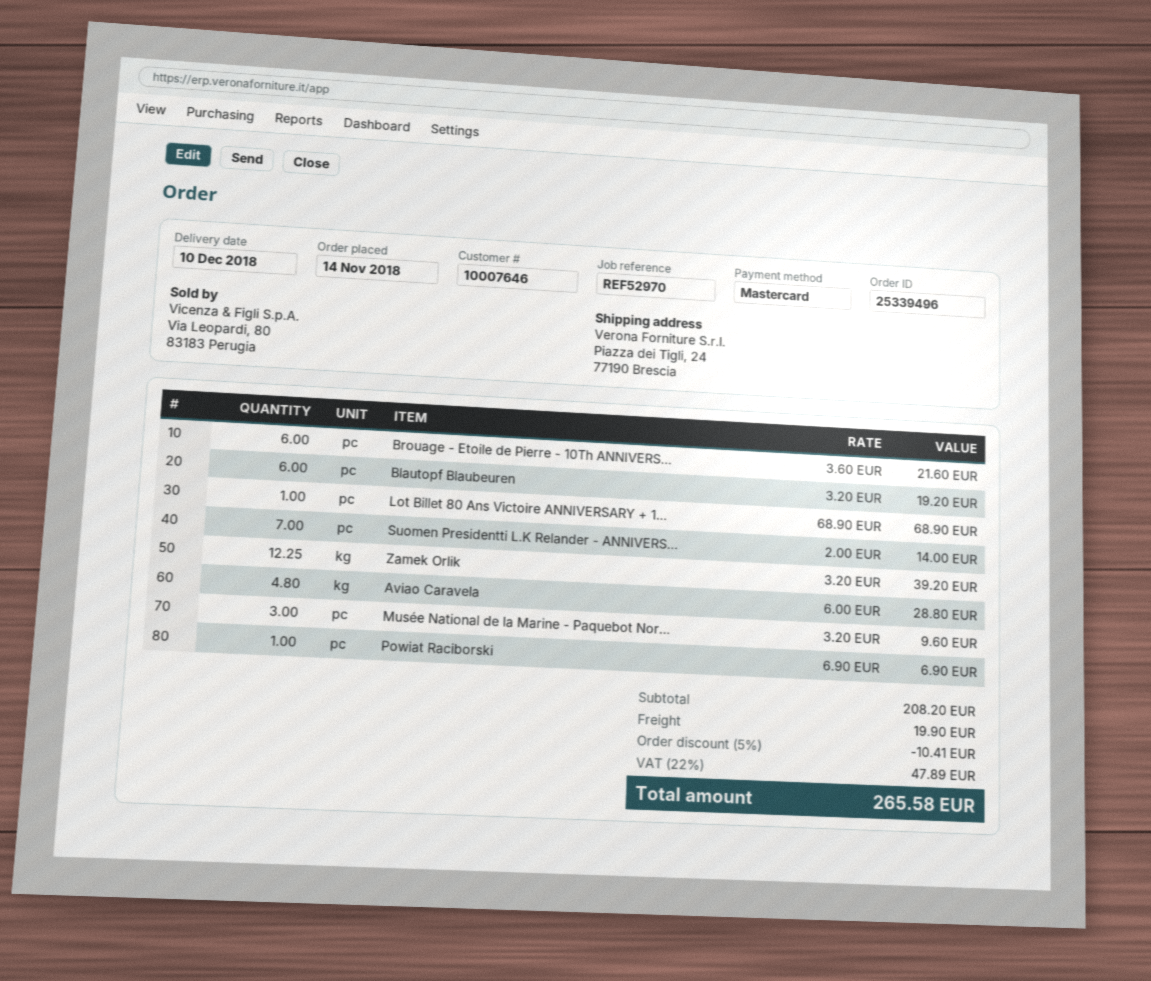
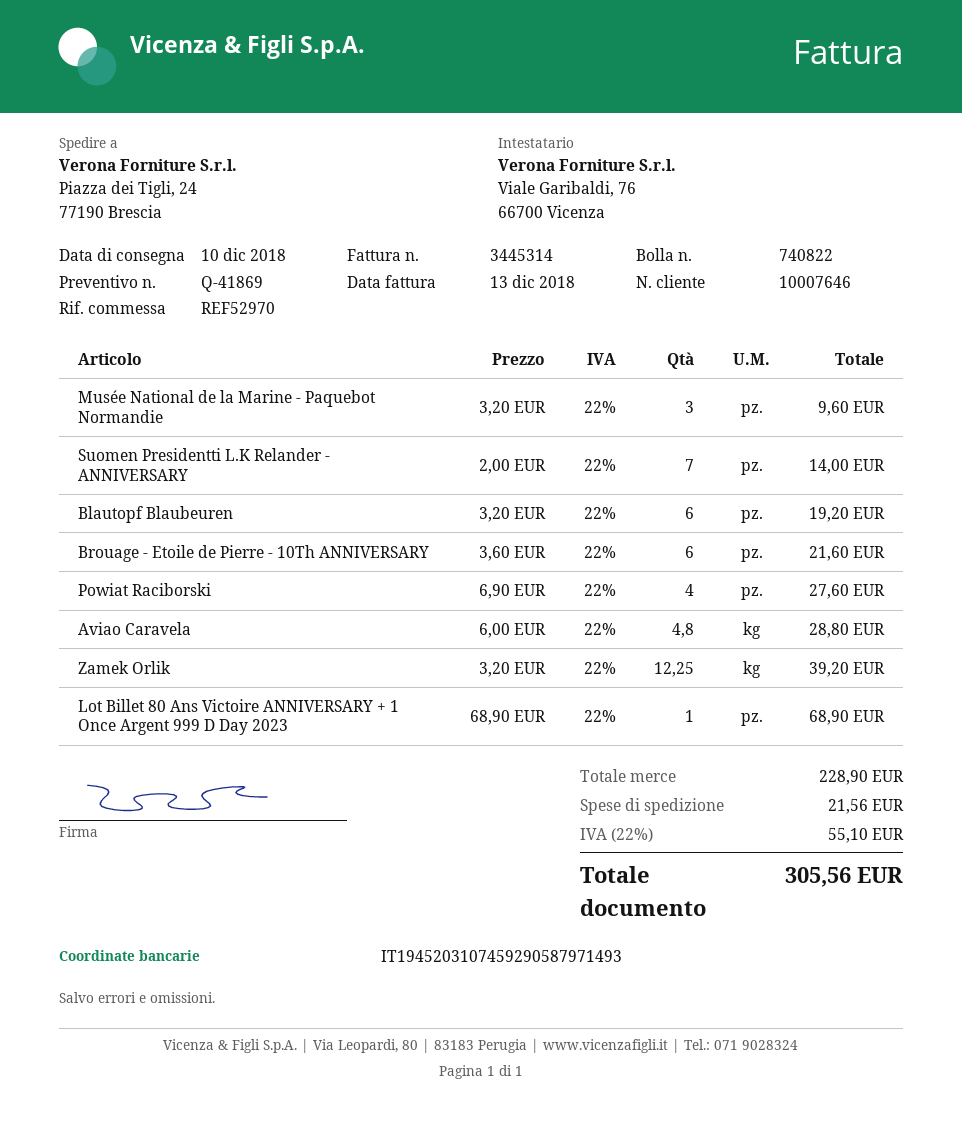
Powiat Raciborski: 1 x 6.90 = 6.90 -> 4 x 6.90 = 27.60
subtotal: 208.20 -> 228.90
discount: 5% = 10.41 -> none
shipping: 19.90 -> 21.56
tax: 22% = 47.89 -> 22% = 55.10
total: 265.58 -> 305.56

